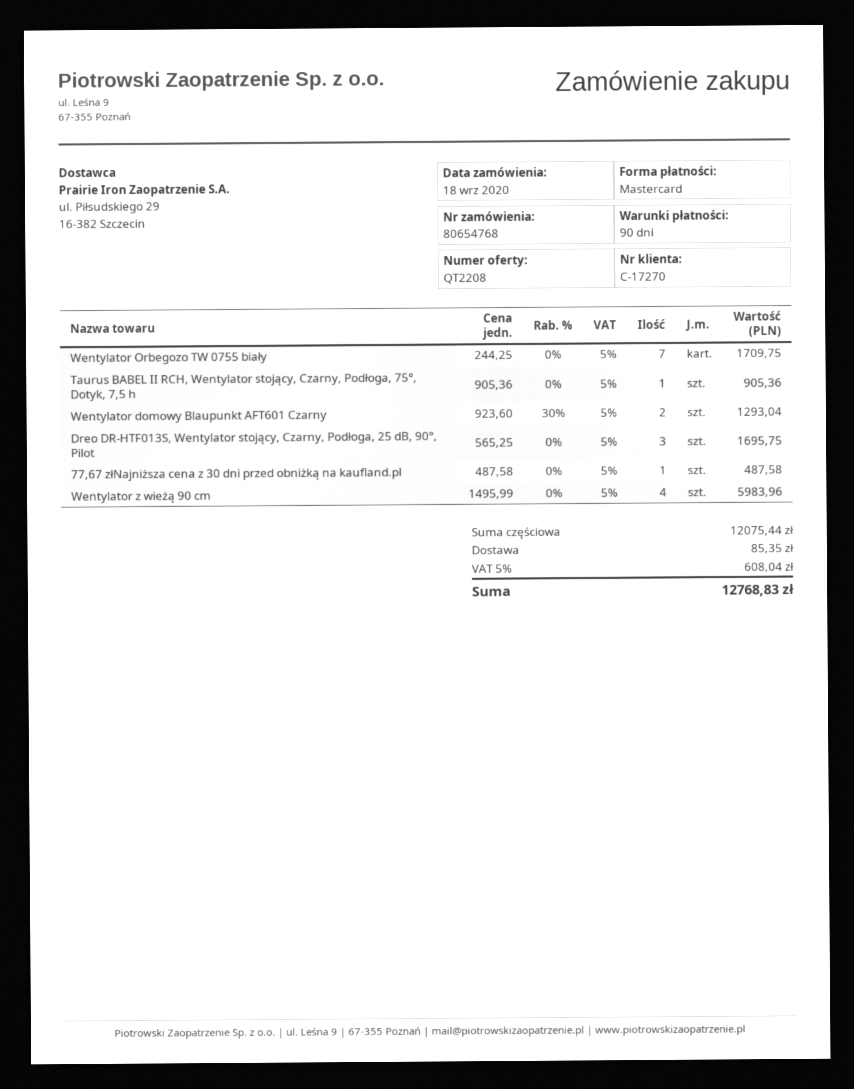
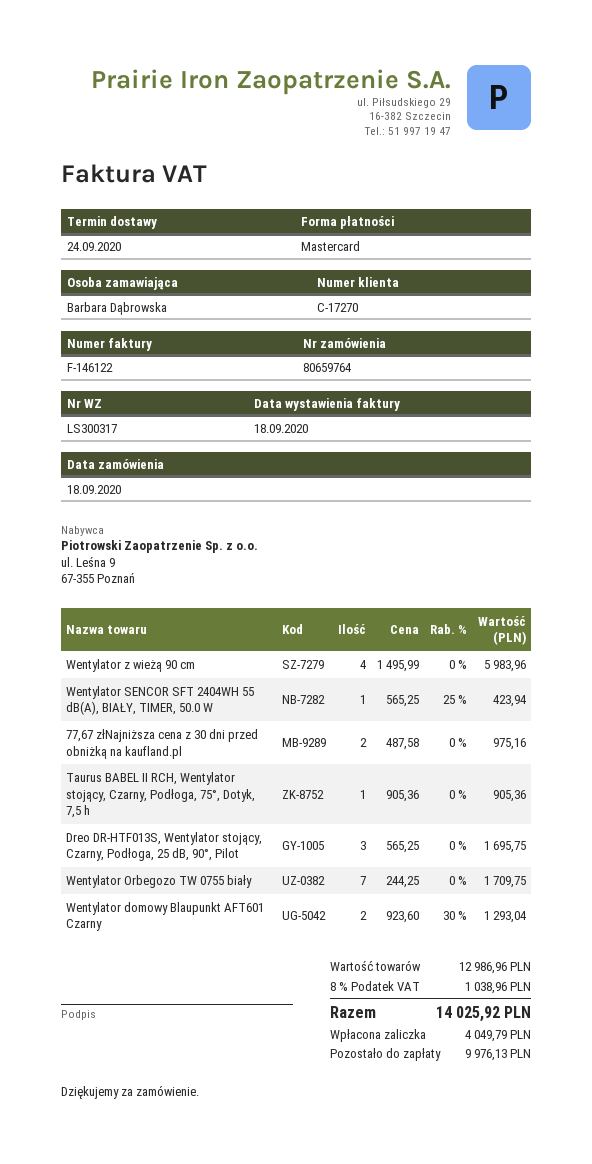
order number: 80654768 -> 80659764
77,67 złNajniższa cena z 30 dni przed obniżką na kaufland.pl: 1 x 487.58 = 487.58 -> 2 x 487.58 = 975.16
Wentylator SENCOR SFT 2404WH 55 dB(A), BIAŁY, TIMER, 50.0 W: none -> 1 x 565.25 - 25% = 423.94
subtotal: 12075.44 -> 12986.96
shipping: 85.35 -> none
tax: 5% = 608.04 -> 8% = 1038.96
total: 12768.83 -> 14025.92

